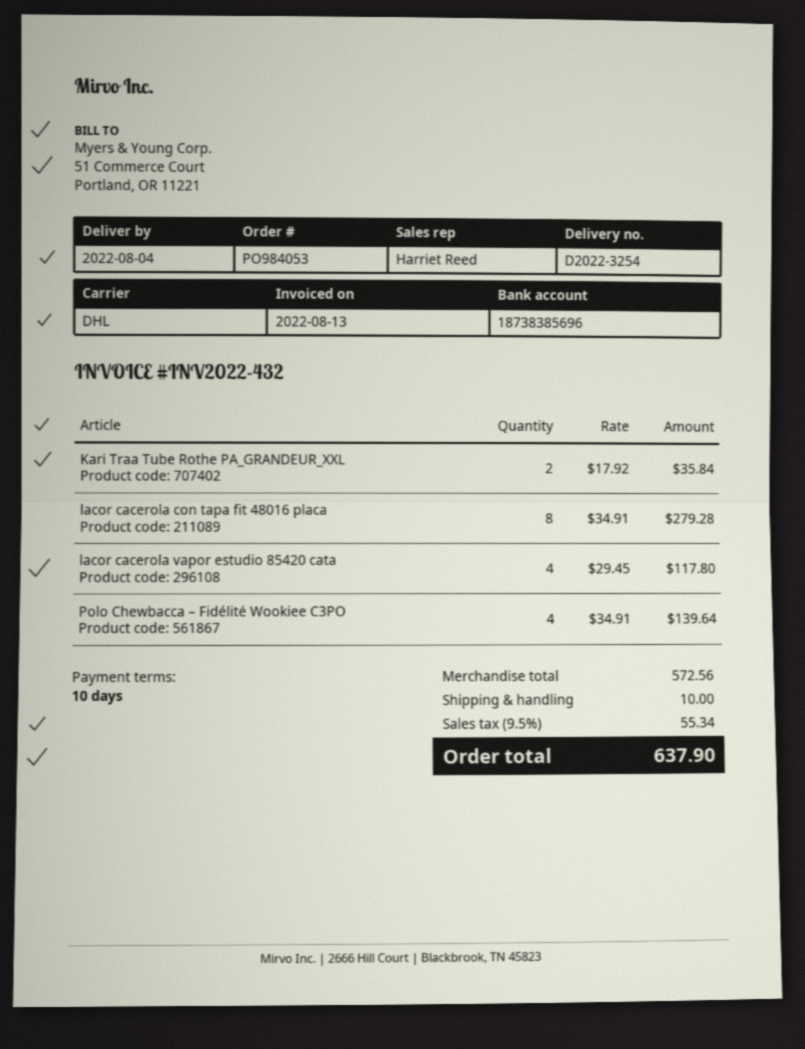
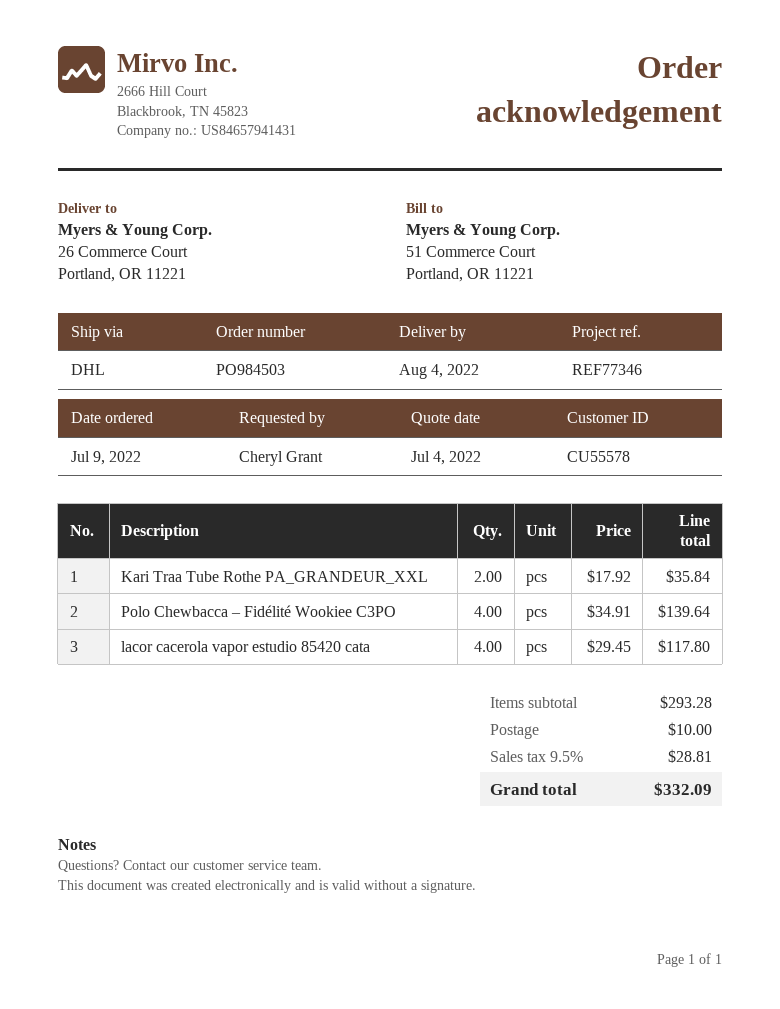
order number: PO984053 -> PO984503
lacor cacerola con tapa fit 48016 placa: 8 x 34.91 = 279.28 -> none
subtotal: 572.56 -> 293.28
tax: 9.5% = 55.34 -> 9.5% = 28.81
total: 637.90 -> 332.09

